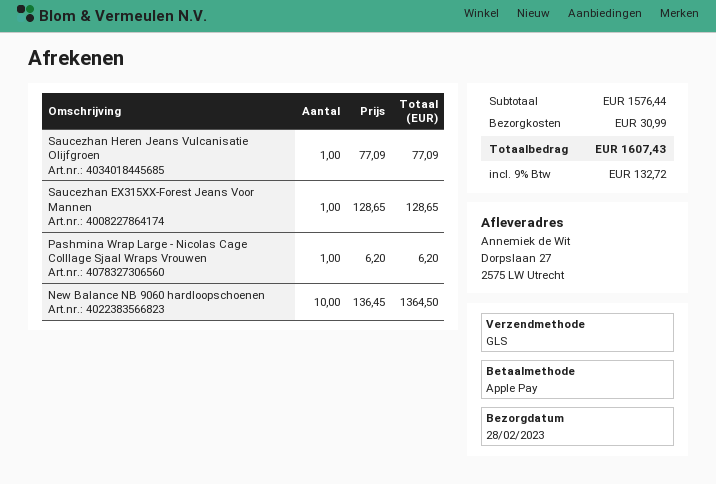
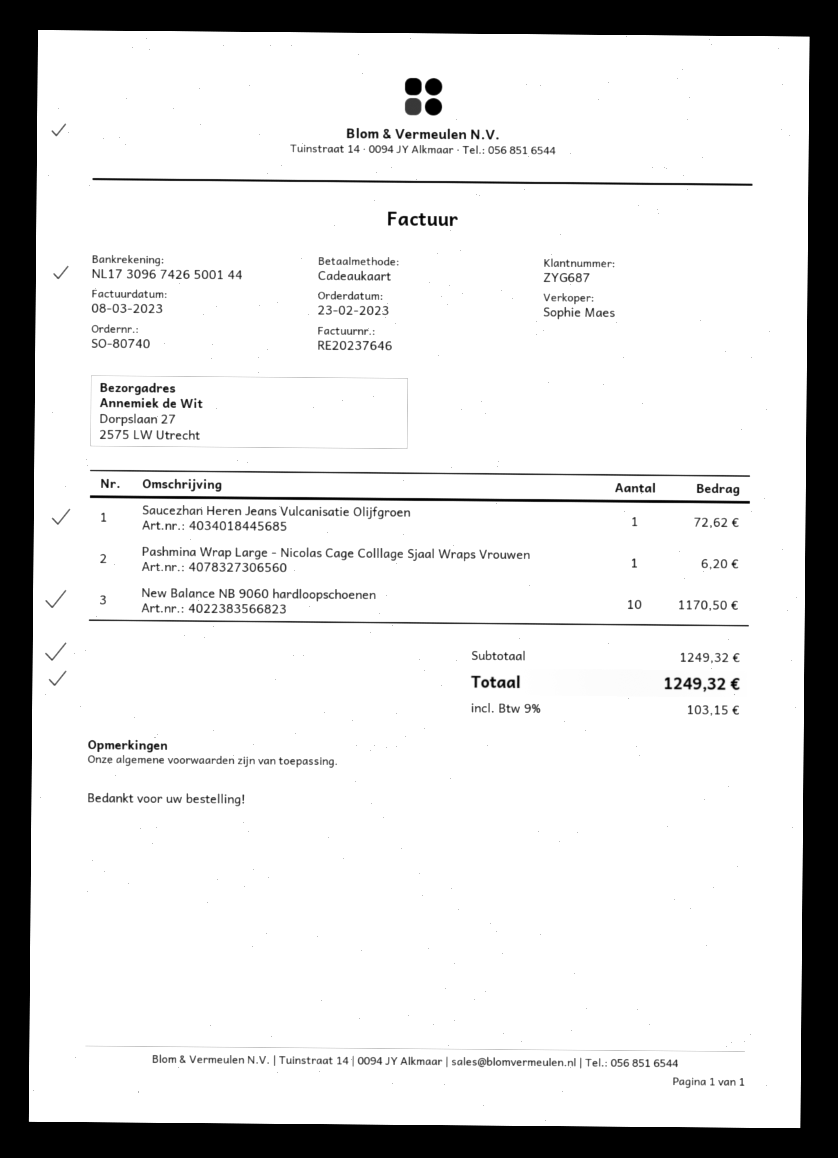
payment method: Apple Pay -> gift card
Saucezhan Heren Jeans Vulcanisatie Olijfgroen: 1 for 77.09 -> 1 for 72.62
Saucezhan EX315XX-Forest Jeans Voor Mannen: 1 for 128.65 -> none
New Balance NB 9060 hardloopschoenen: 10 for 1364.50 -> 10 for 1170.50
subtotal: 1576.44 -> 1249.32
shipping: 30.99 -> none
tax: 9% = 132.72 -> 9% = 103.15
total: 1607.43 -> 1249.32

